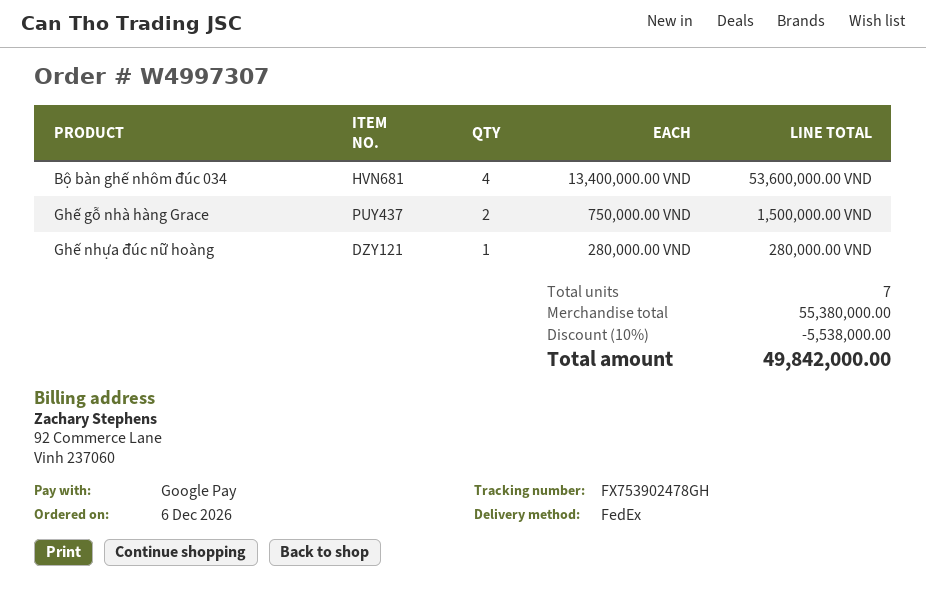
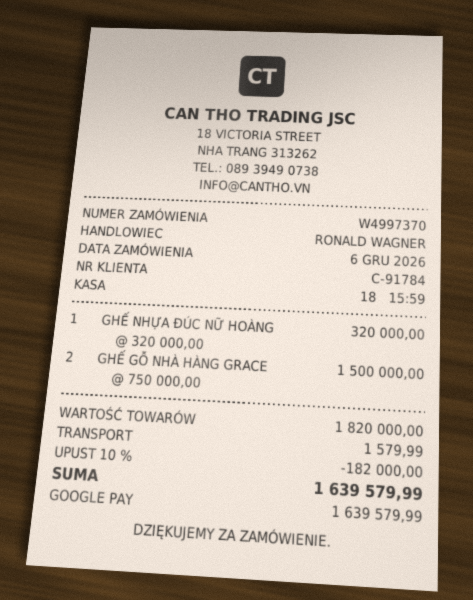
order number: W4997307 -> W4997370
Bộ bàn ghế nhôm đúc 034: 4 x 13400000.00 = 53600000.00 -> none
Ghế nhựa đúc nữ hoàng: 1 x 280000.00 = 280000.00 -> 1 x 320000.00 = 320000.00
subtotal: 55380000.00 -> 1820000.00
discount: 10% = 5538000.00 -> 10% = 182000.00
shipping: none -> 1579.99
total: 49842000.00 -> 1639579.99

